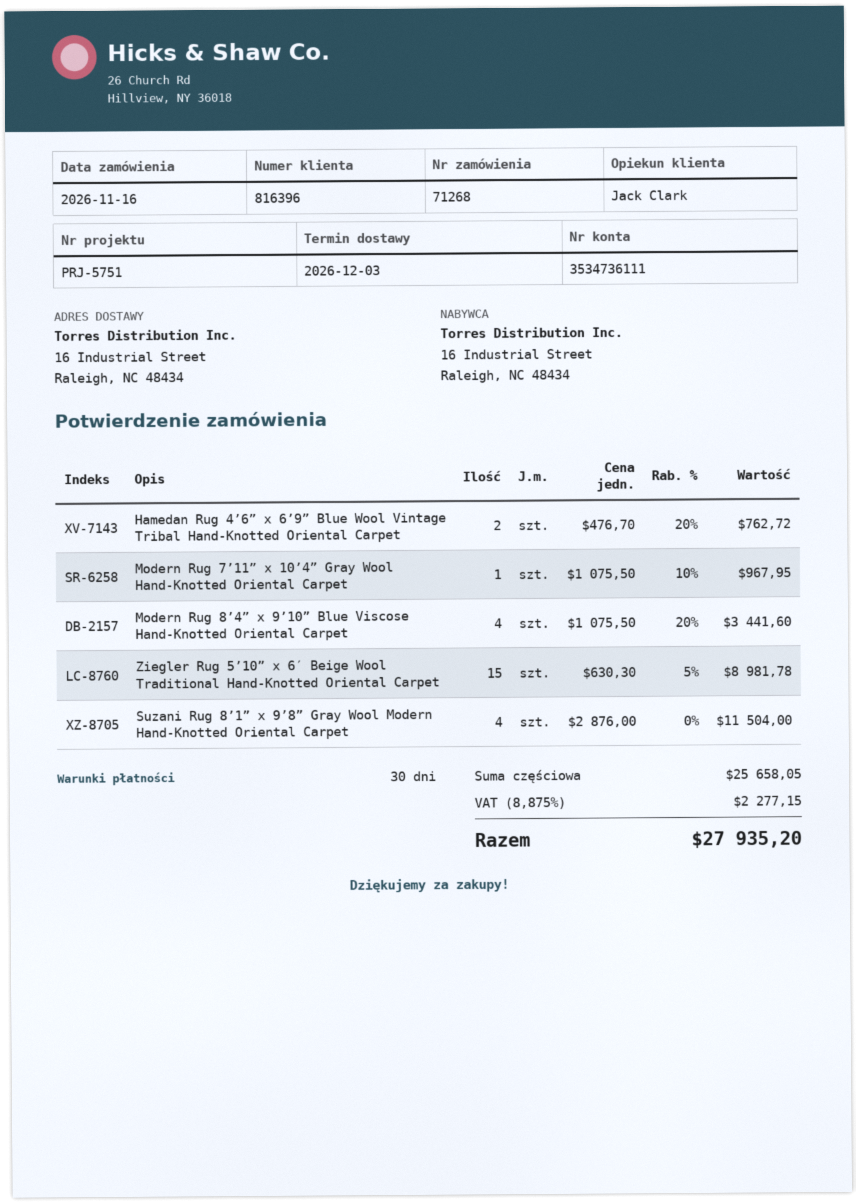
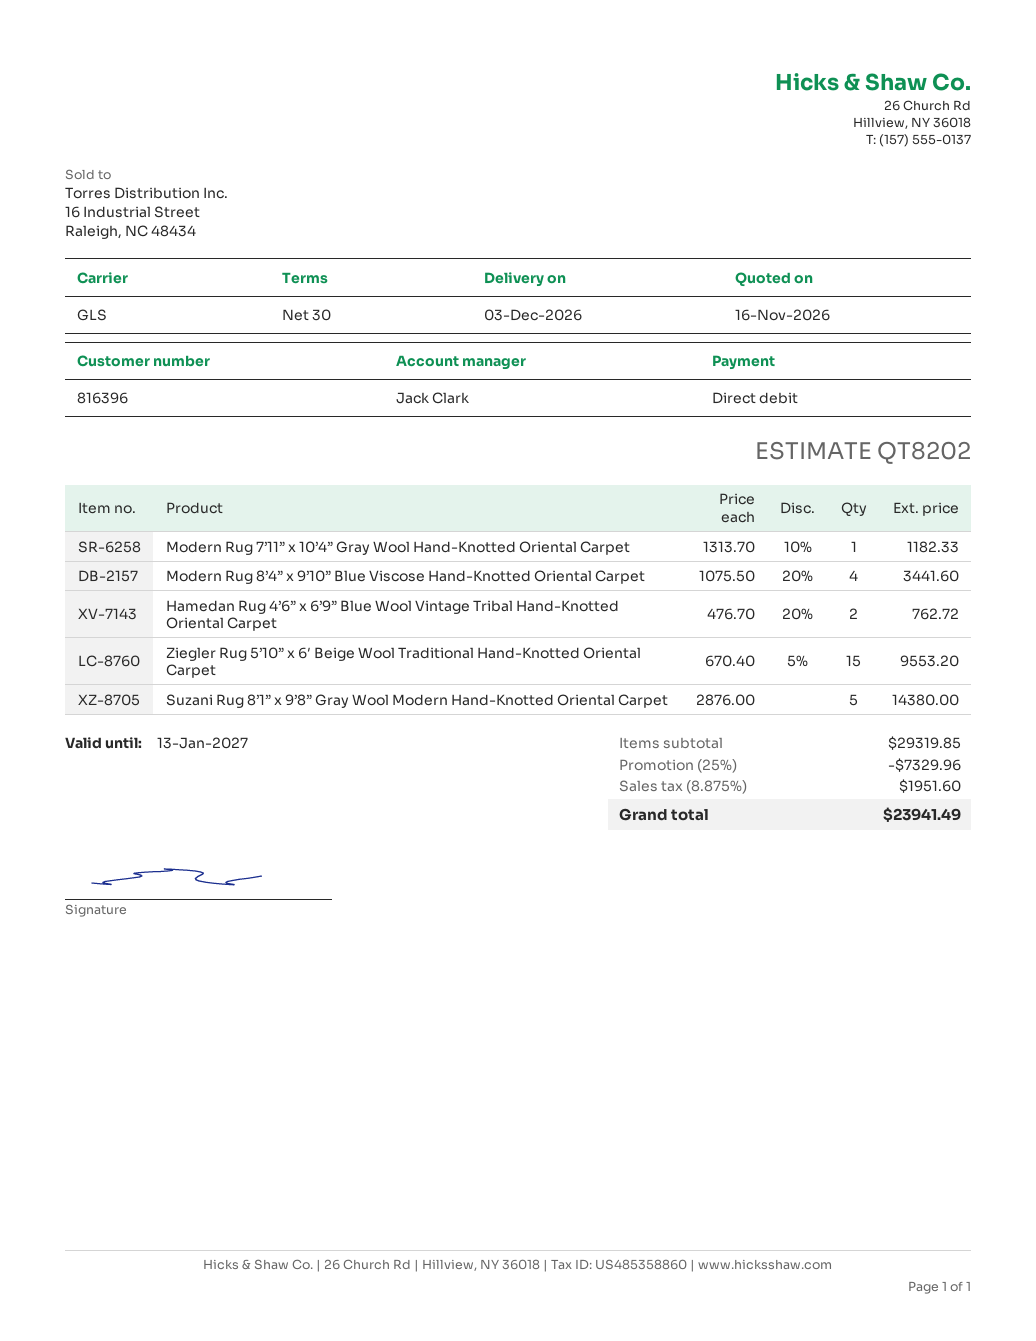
Modern Rug 7’11” x 10’4” Gray Wool Hand-Knotted Oriental Carpet: 1 x 1075.50 - 10% = 967.95 -> 1 x 1313.70 - 10% = 1182.33
Ziegler Rug 5’10” x 6′ Beige Wool Traditional Hand-Knotted Oriental Carpet: 15 x 630.30 - 5% = 8981.78 -> 15 x 670.40 - 5% = 9553.20
Suzani Rug 8’1” x 9’8” Gray Wool Modern Hand-Knotted Oriental Carpet: 4 x 2876.00 = 11504.00 -> 5 x 2876.00 = 14380.00
subtotal: 25658.05 -> 29319.85
discount: none -> 25% = 7329.96
tax: 8.875% = 2277.15 -> 8.875% = 1951.60
total: 27935.20 -> 23941.49

